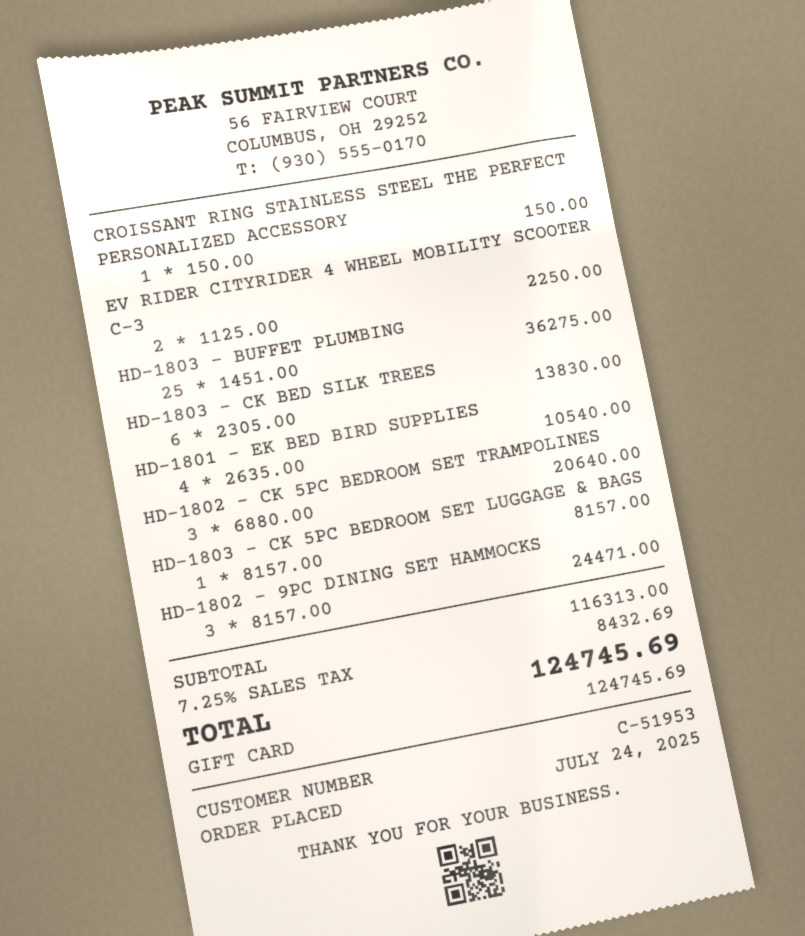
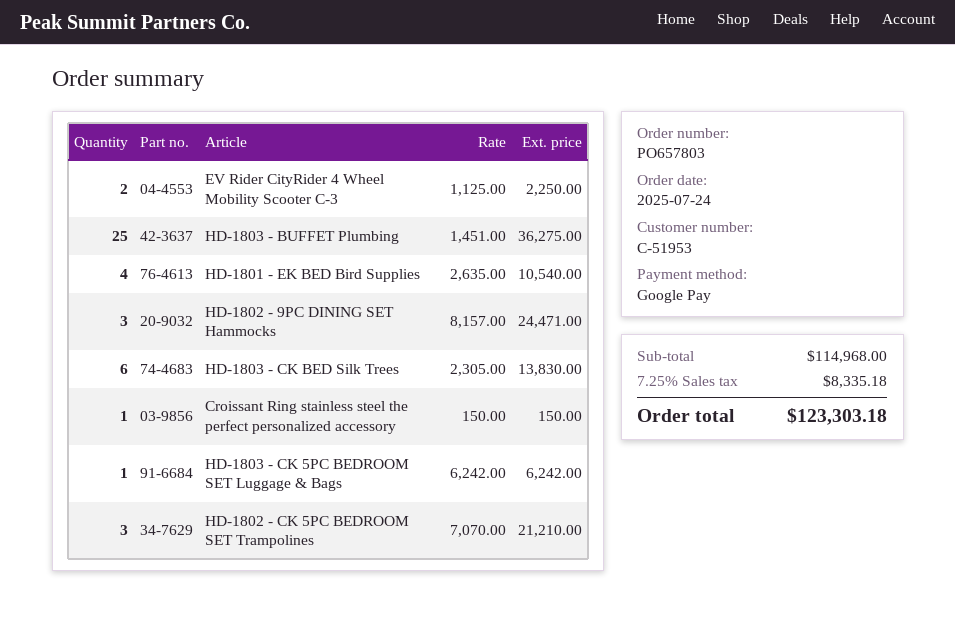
payment method: gift card -> Google Pay
HD-1802 - CK 5PC BEDROOM SET TRAMPOLINES: 3 x 6880.00 = 20640.00 -> 3 x 7070.00 = 21210.00
HD-1803 - CK 5PC BEDROOM SET LUGGAGE & BAGS: 1 x 8157.00 = 8157.00 -> 1 x 6242.00 = 6242.00
subtotal: 116313.00 -> 114968.00
tax: 7.25% = 8432.69 -> 7.25% = 8335.18
total: 124745.69 -> 123303.18

